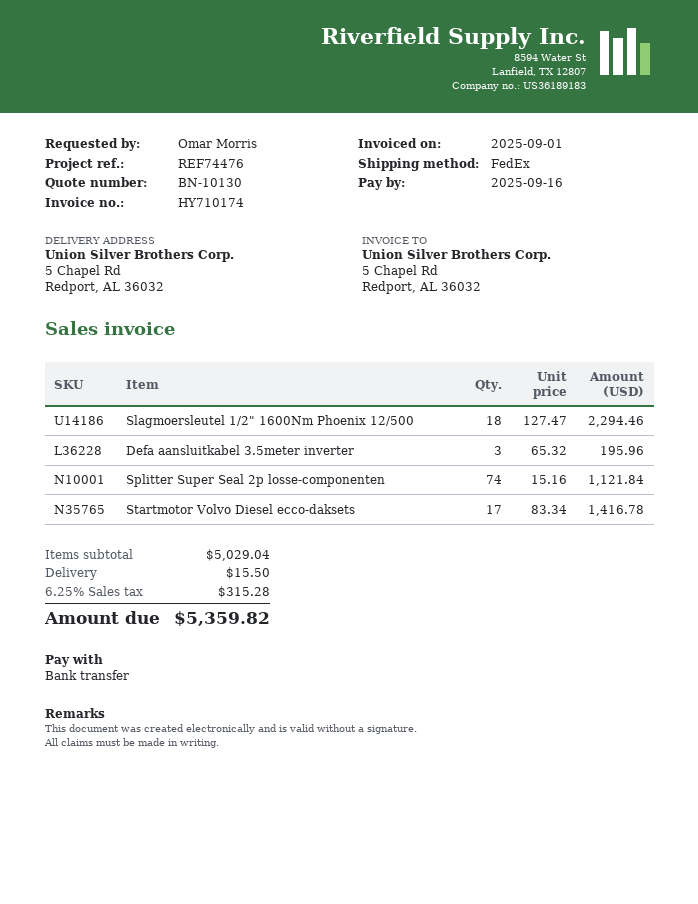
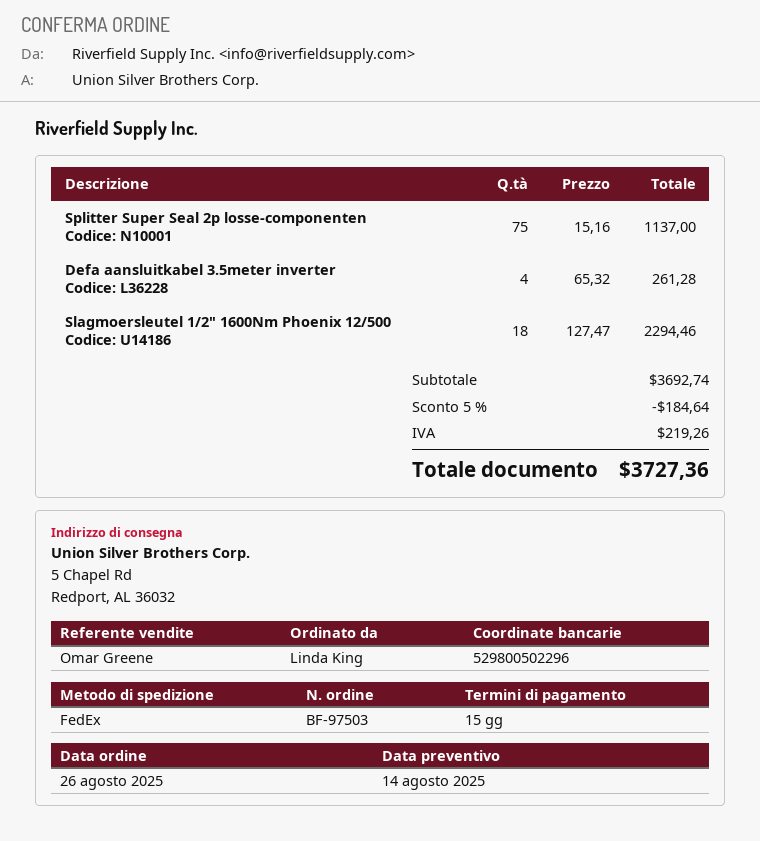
ordered by: Omar Morris -> Linda King
Defa aansluitkabel 3.5meter inverter: 3 x 65.32 = 195.96 -> 4 x 65.32 = 261.28
Splitter Super Seal 2p losse-componenten: 74 x 15.16 = 1121.84 -> 75 x 15.16 = 1137.00
Startmotor Volvo Diesel ecco-daksets: 17 x 83.34 = 1416.78 -> none
subtotal: 5029.04 -> 3692.74
discount: none -> 5% = 184.64
shipping: 15.50 -> none
tax: 315.28 -> 219.26
total: 5359.82 -> 3727.36

